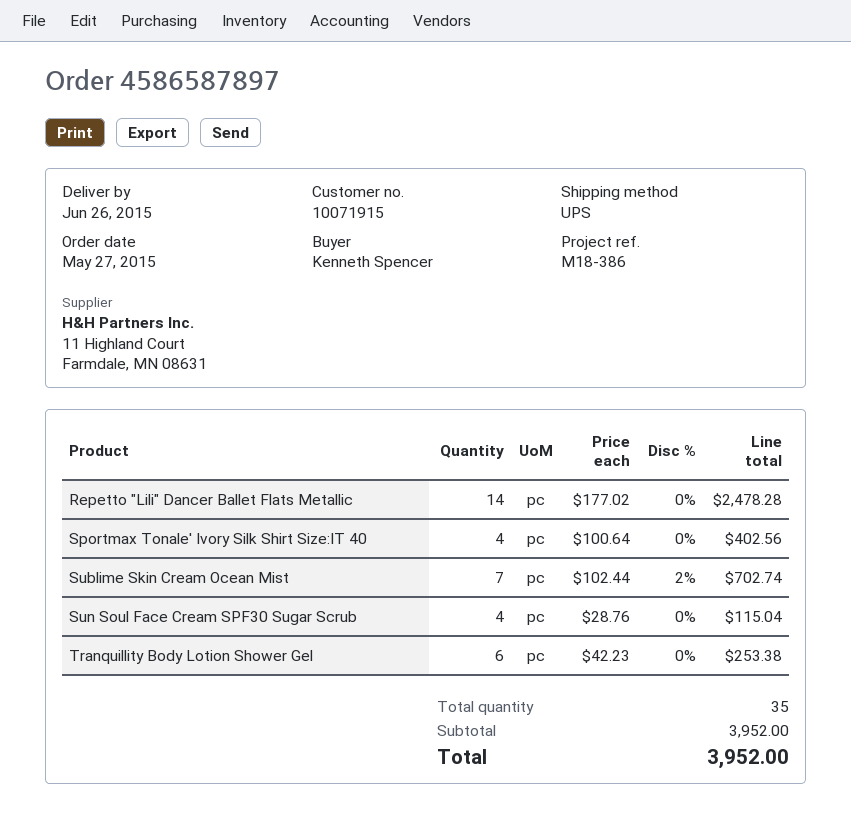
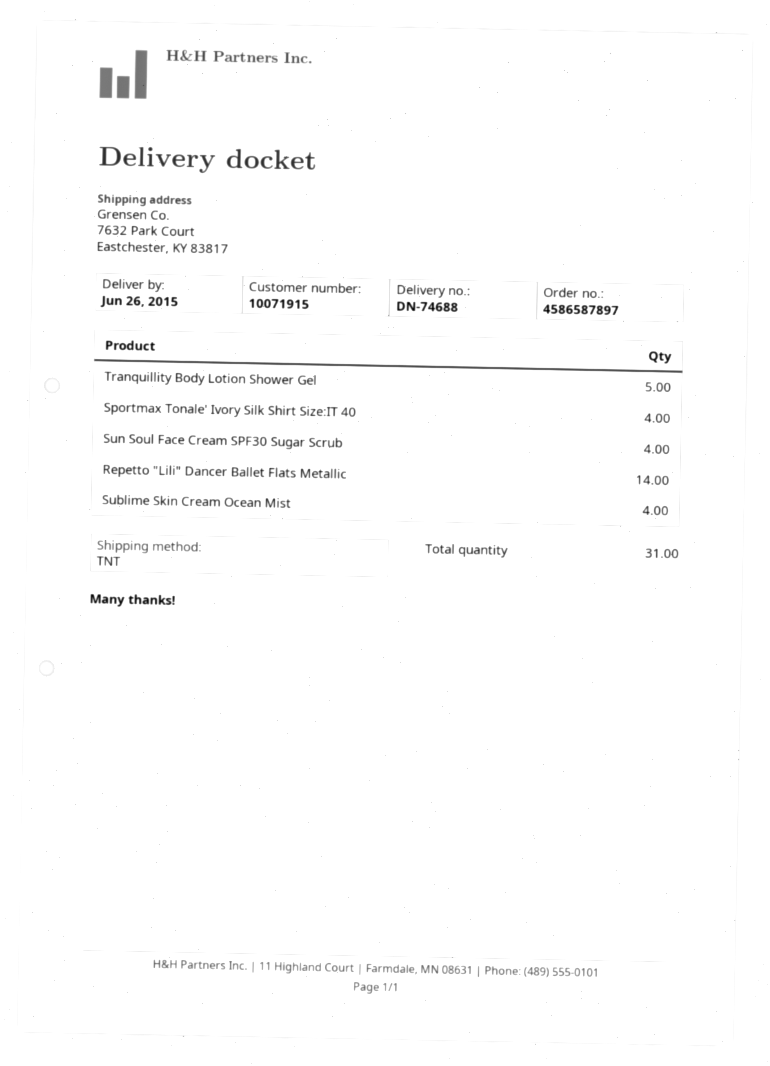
shipping method: UPS -> TNT
Sublime Skin Cream Ocean Mist: 7 -> 4
Tranquillity Body Lotion Shower Gel: 6 -> 5
total quantity: 35 -> 31

